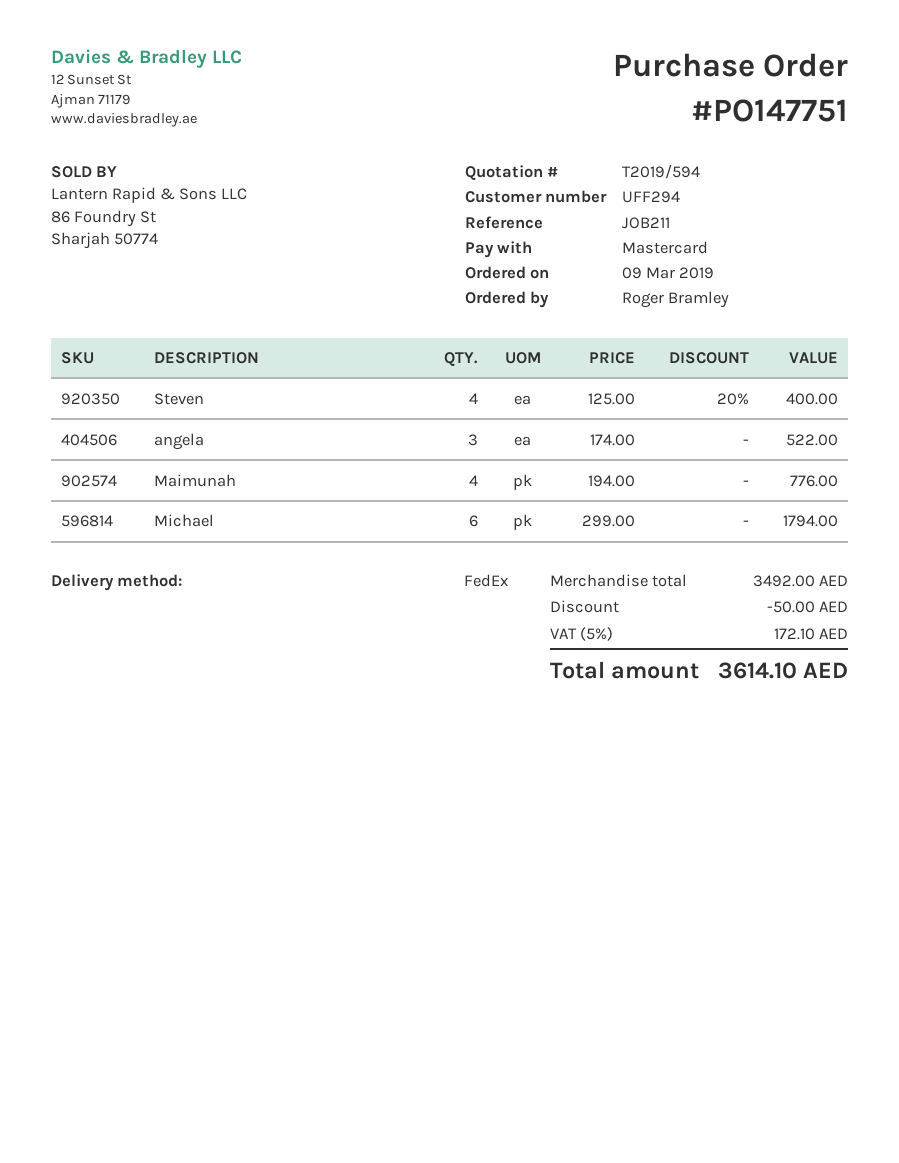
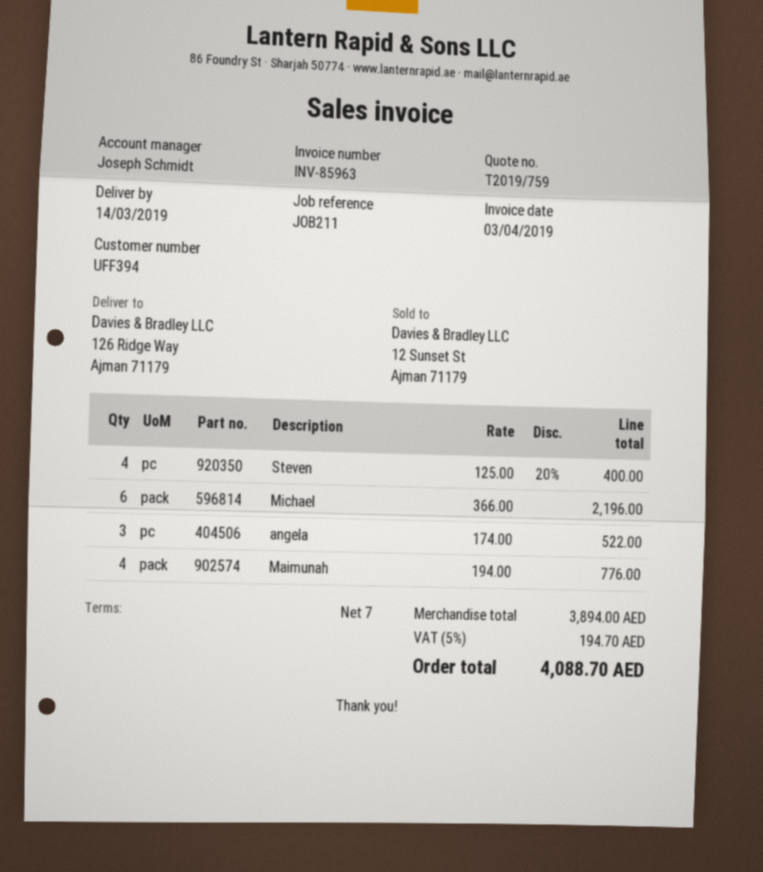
quote number: T2019/594 -> T2019/759
customer number: UFF294 -> UFF394
Michael: 6 x 299.00 = 1794.00 -> 6 x 366.00 = 2196.00
subtotal: 3492.00 -> 3894.00
discount: 50.00 -> none
tax: 5% = 172.10 -> 5% = 194.70
total: 3614.10 -> 4088.70

